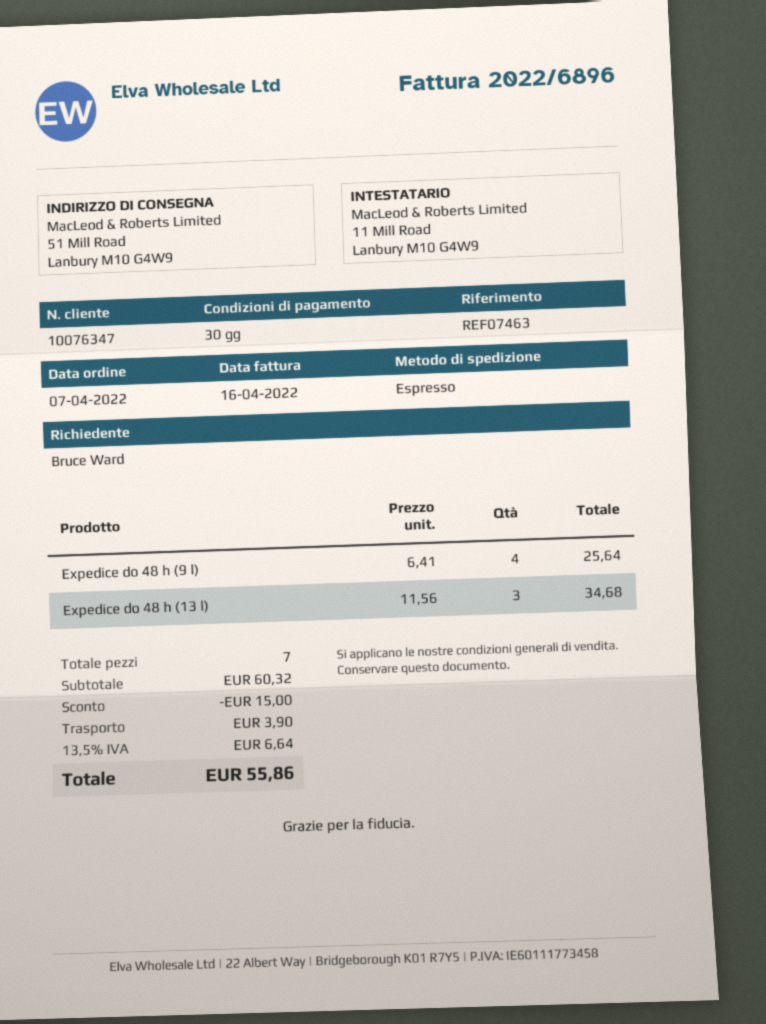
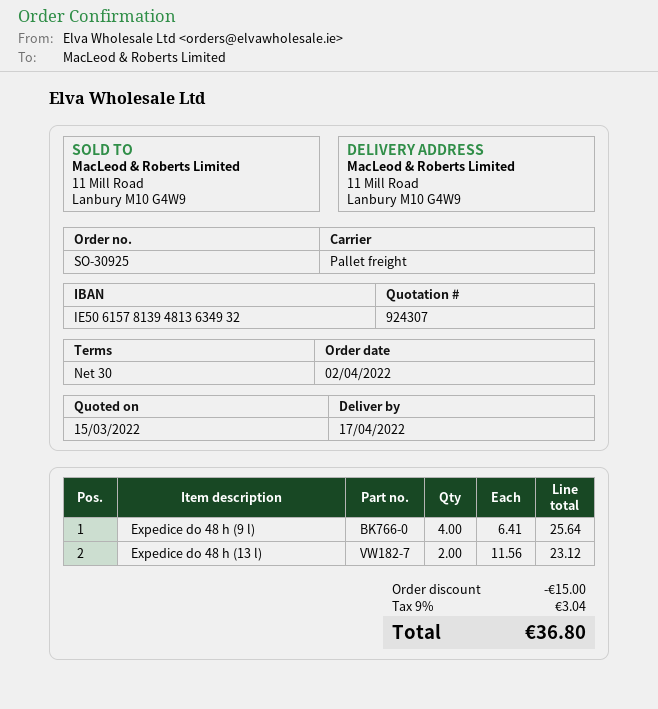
order date: 2022-04-07 -> 2022-04-02
shipping method: express -> pallet freight
ship to: 51 Mill Road, Lanbury M10 G4W9 -> 11 Mill Road, Lanbury M10 G4W9
Expedice do 48 h (13 l): 3 x 11.56 = 34.68 -> 2 x 11.56 = 23.12
shipping: 3.90 -> none
tax: 13.5% = 6.64 -> 9% = 3.04
total: 55.86 -> 36.80

